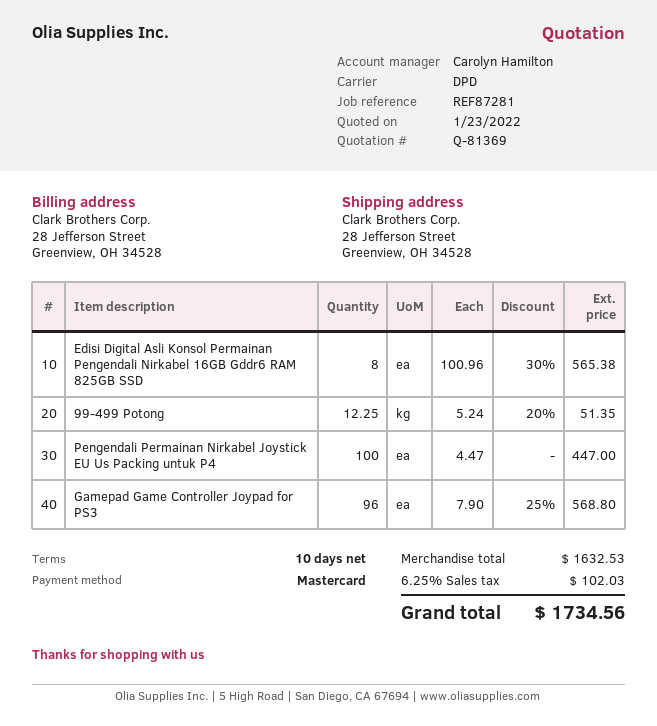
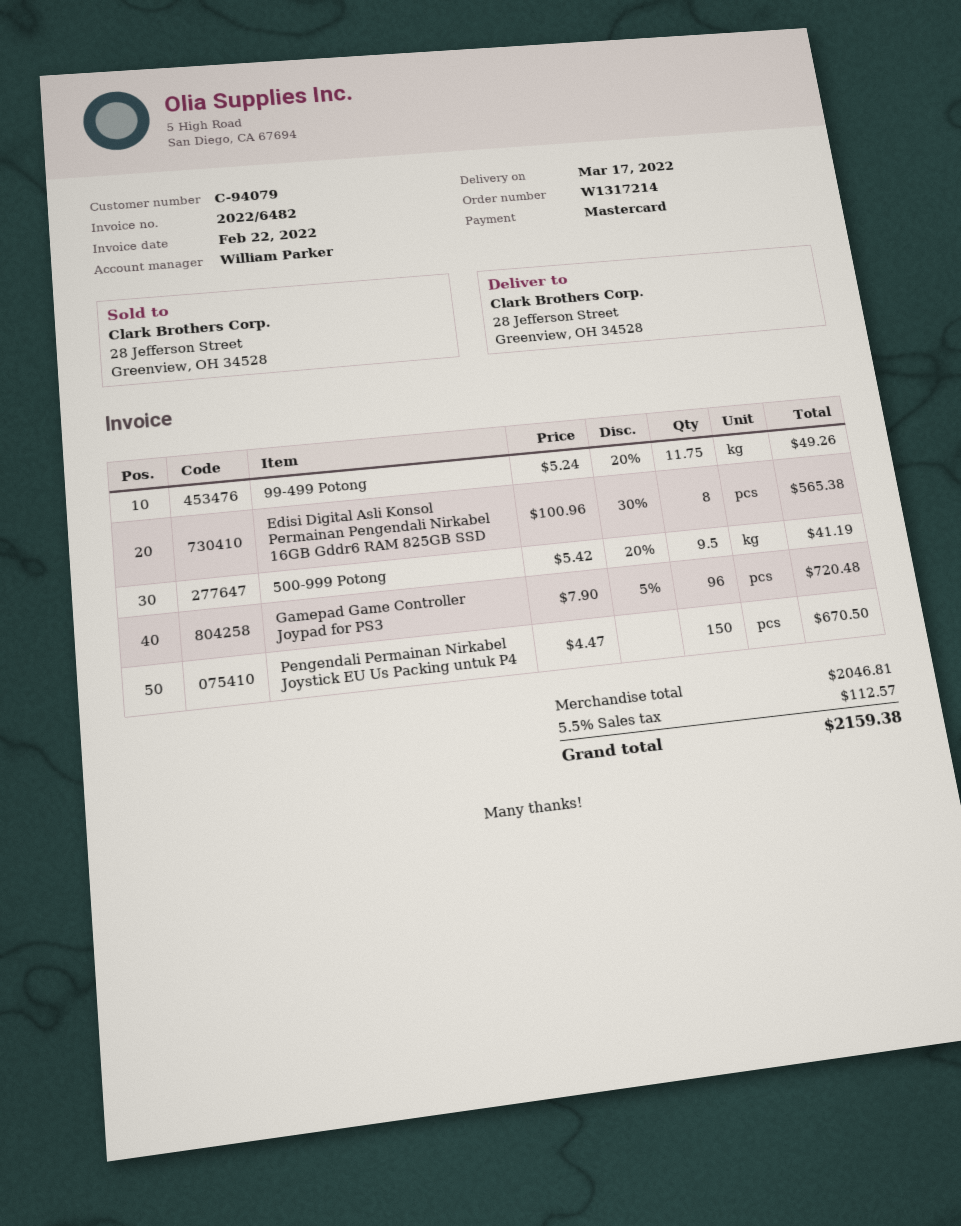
sales rep: Carolyn Hamilton -> William Parker
99-499 Potong: 12.25 x 5.24 - 20% = 51.35 -> 11.75 x 5.24 - 20% = 49.26
Pengendali Permainan Nirkabel Joystick EU Us Packing untuk P4: 100 x 4.47 = 447.00 -> 150 x 4.47 = 670.50
Gamepad Game Controller Joypad for PS3: 96 x 7.90 - 25% = 568.80 -> 96 x 7.90 - 5% = 720.48
500-999 Potong: none -> 9.5 x 5.42 - 20% = 41.19
subtotal: 1632.53 -> 2046.81
tax: 6.25% = 102.03 -> 5.5% = 112.57
total: 1734.56 -> 2159.38

